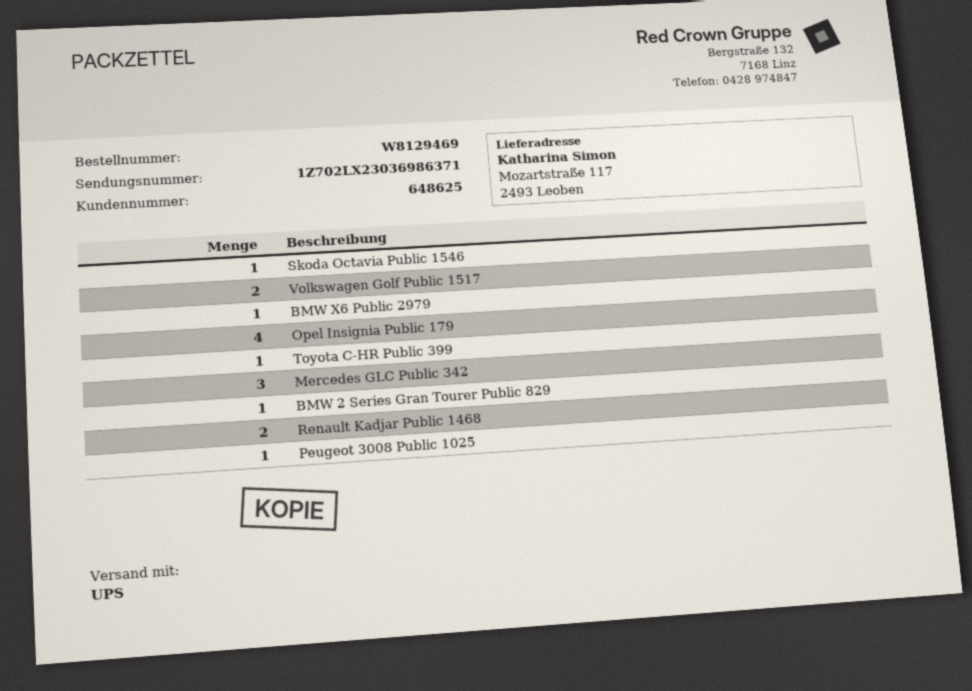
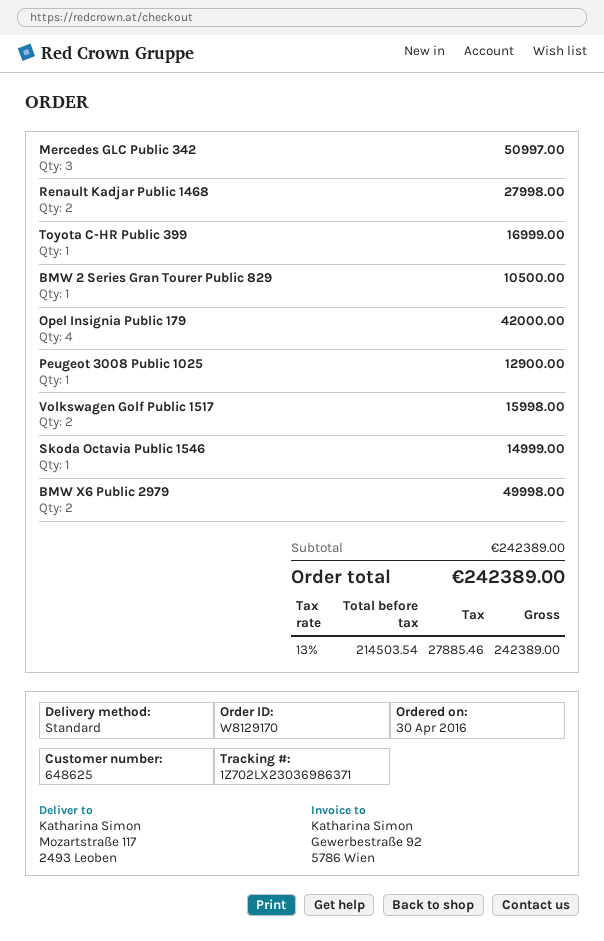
order number: W8129469 -> W8129170
shipping method: UPS -> standard
BMW X6 Public 2979: 1 -> 2

